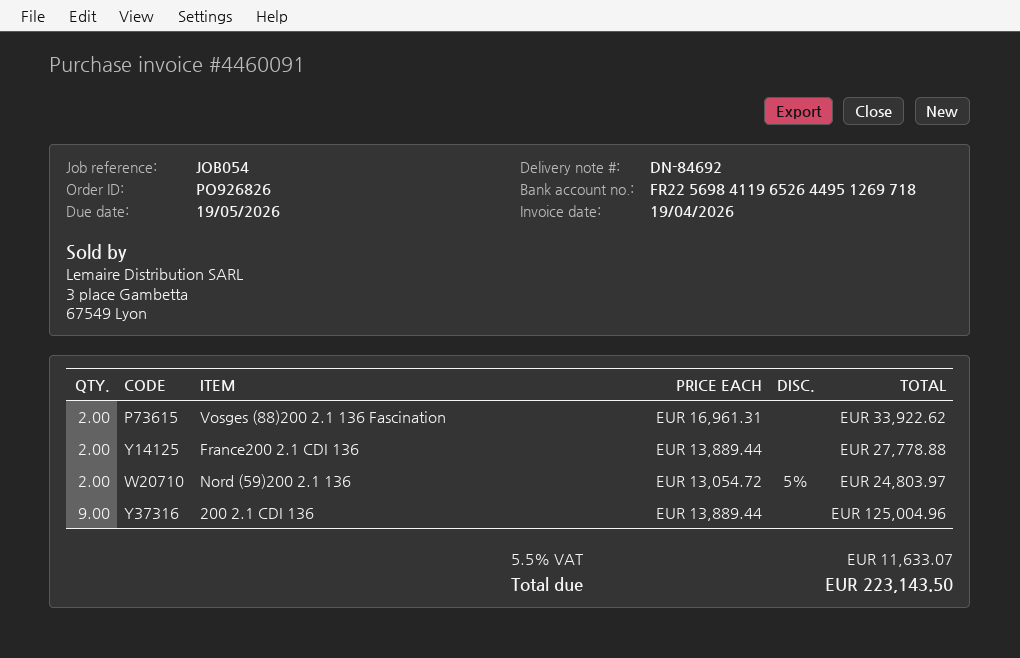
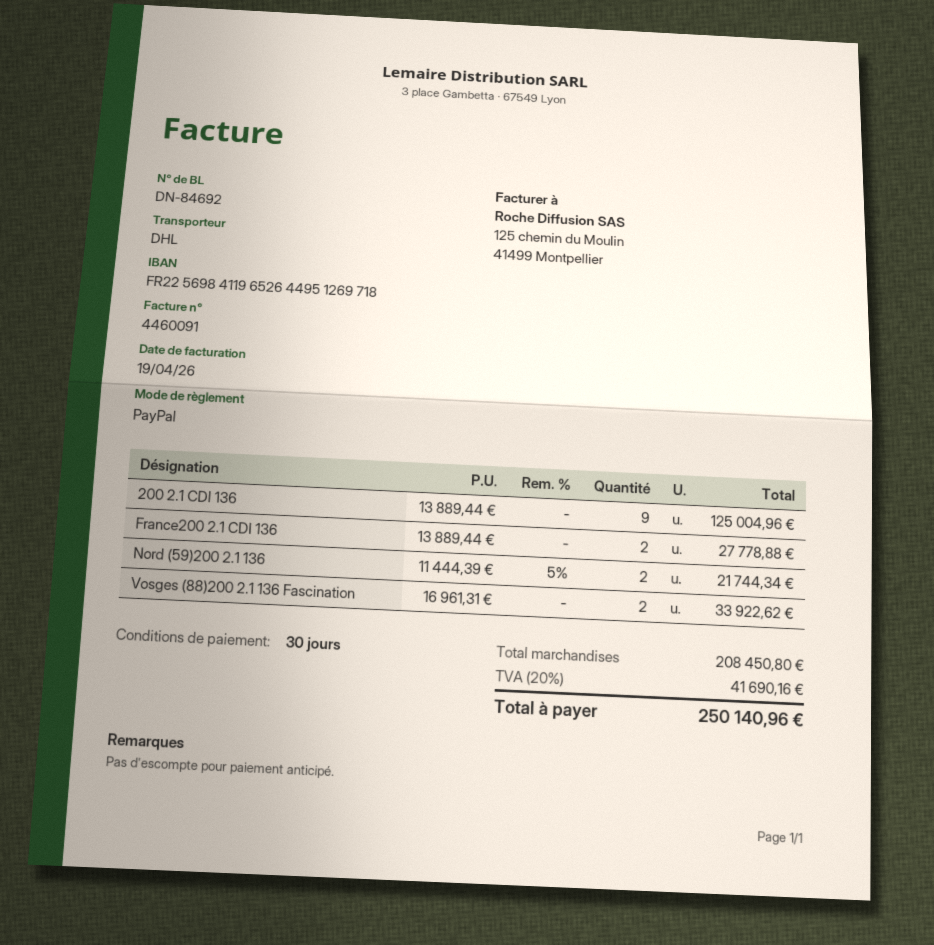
Nord (59)200 2.1 136: 2 x 13054.72 - 5% = 24803.97 -> 2 x 11444.39 - 5% = 21744.34
tax: 5.5% = 11633.07 -> 20% = 41690.16
total: 223143.50 -> 250140.96

